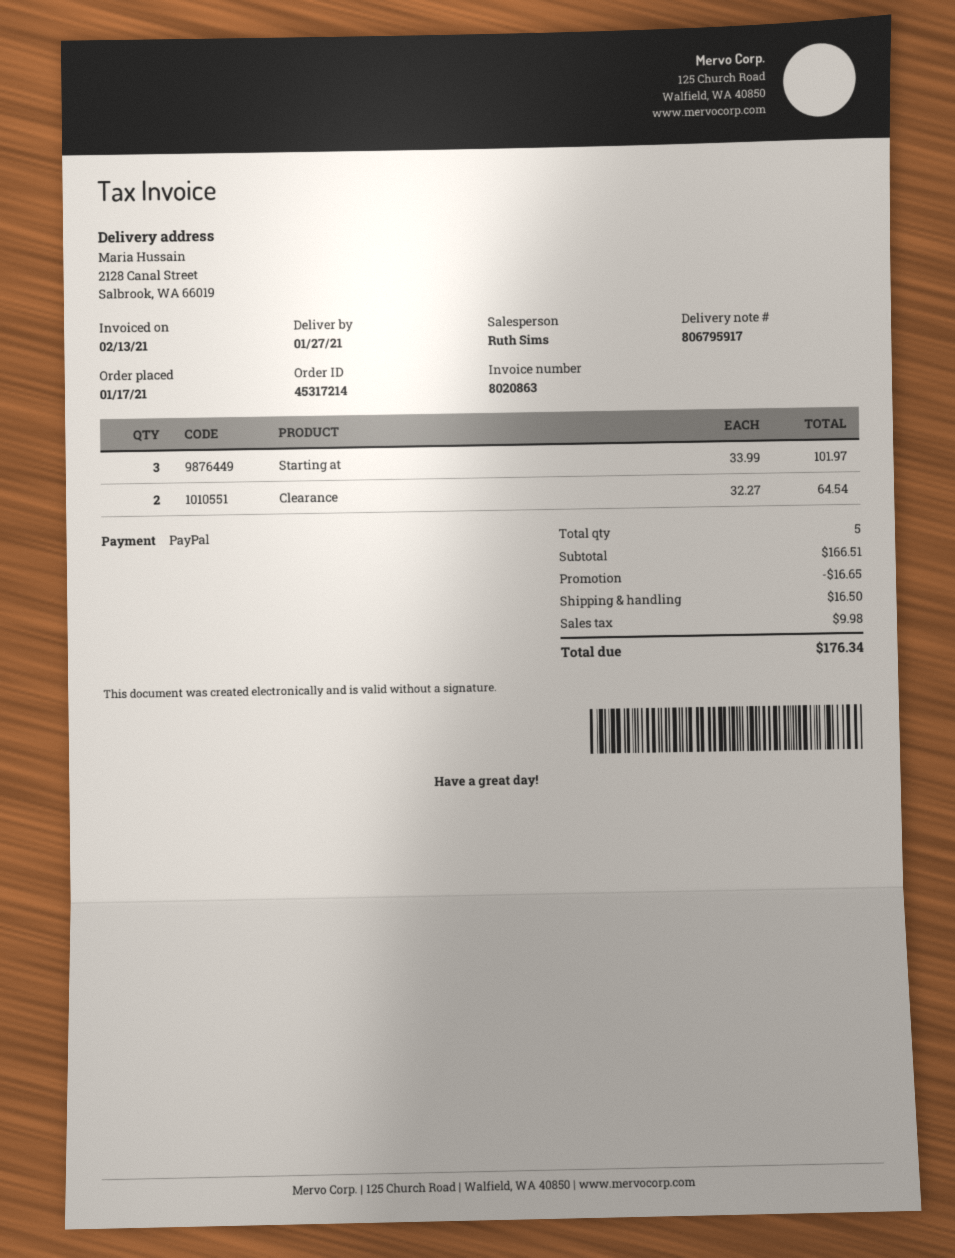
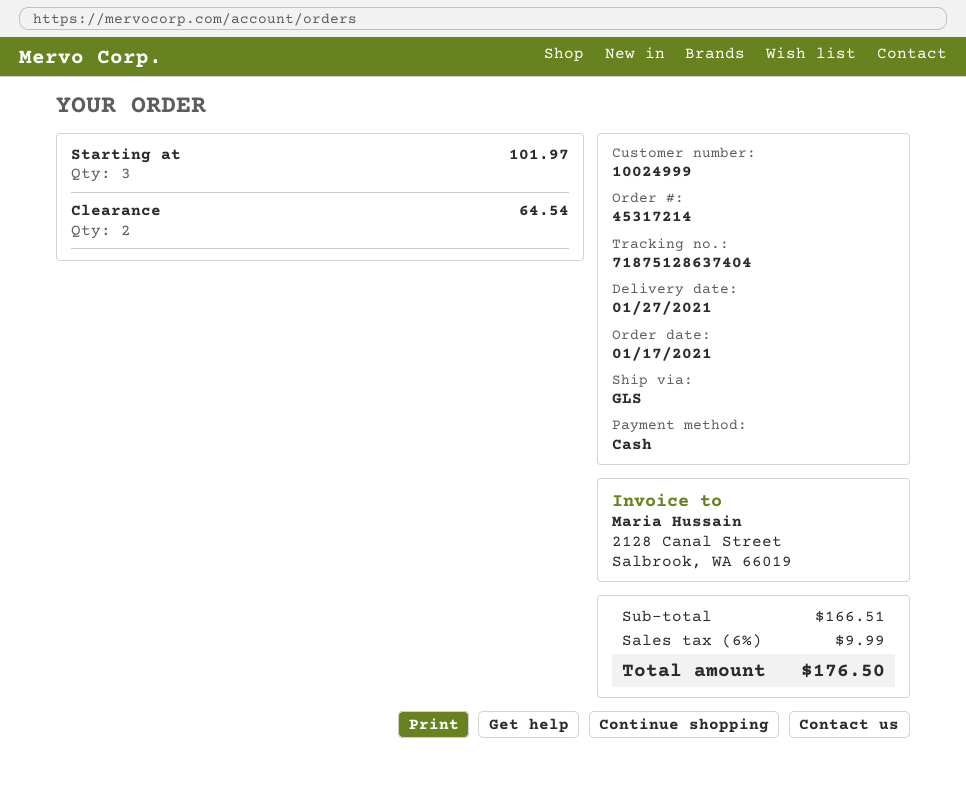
payment method: PayPal -> cash
discount: 16.65 -> none
shipping: 16.50 -> none
tax: 9.98 -> 9.99
total: 176.34 -> 176.50

